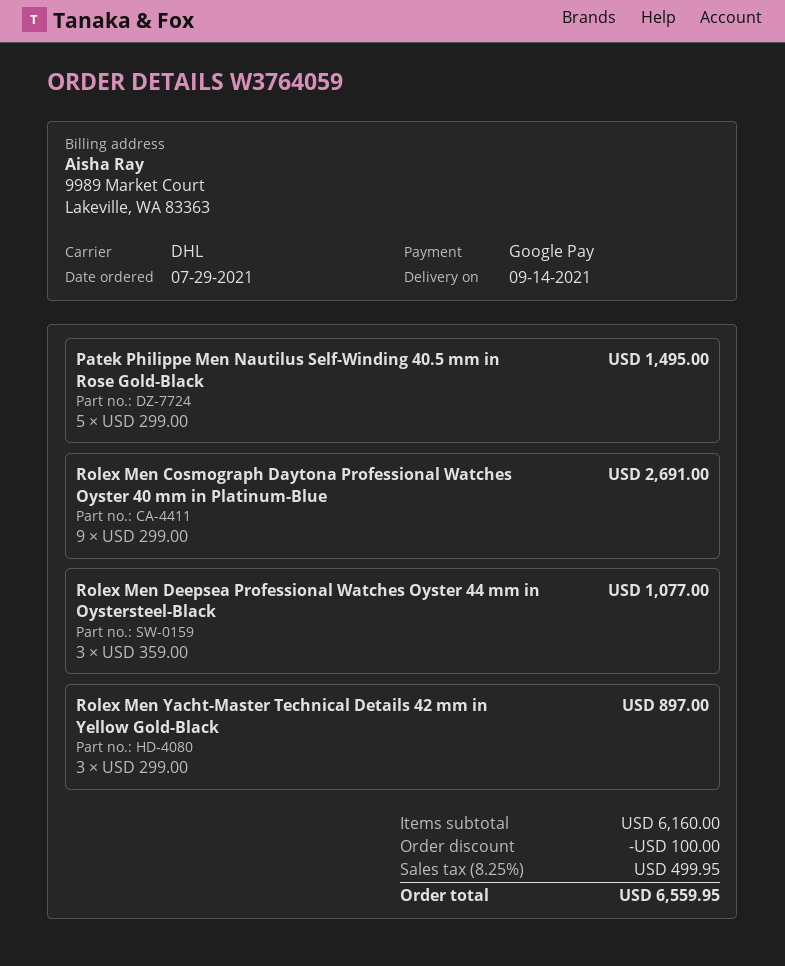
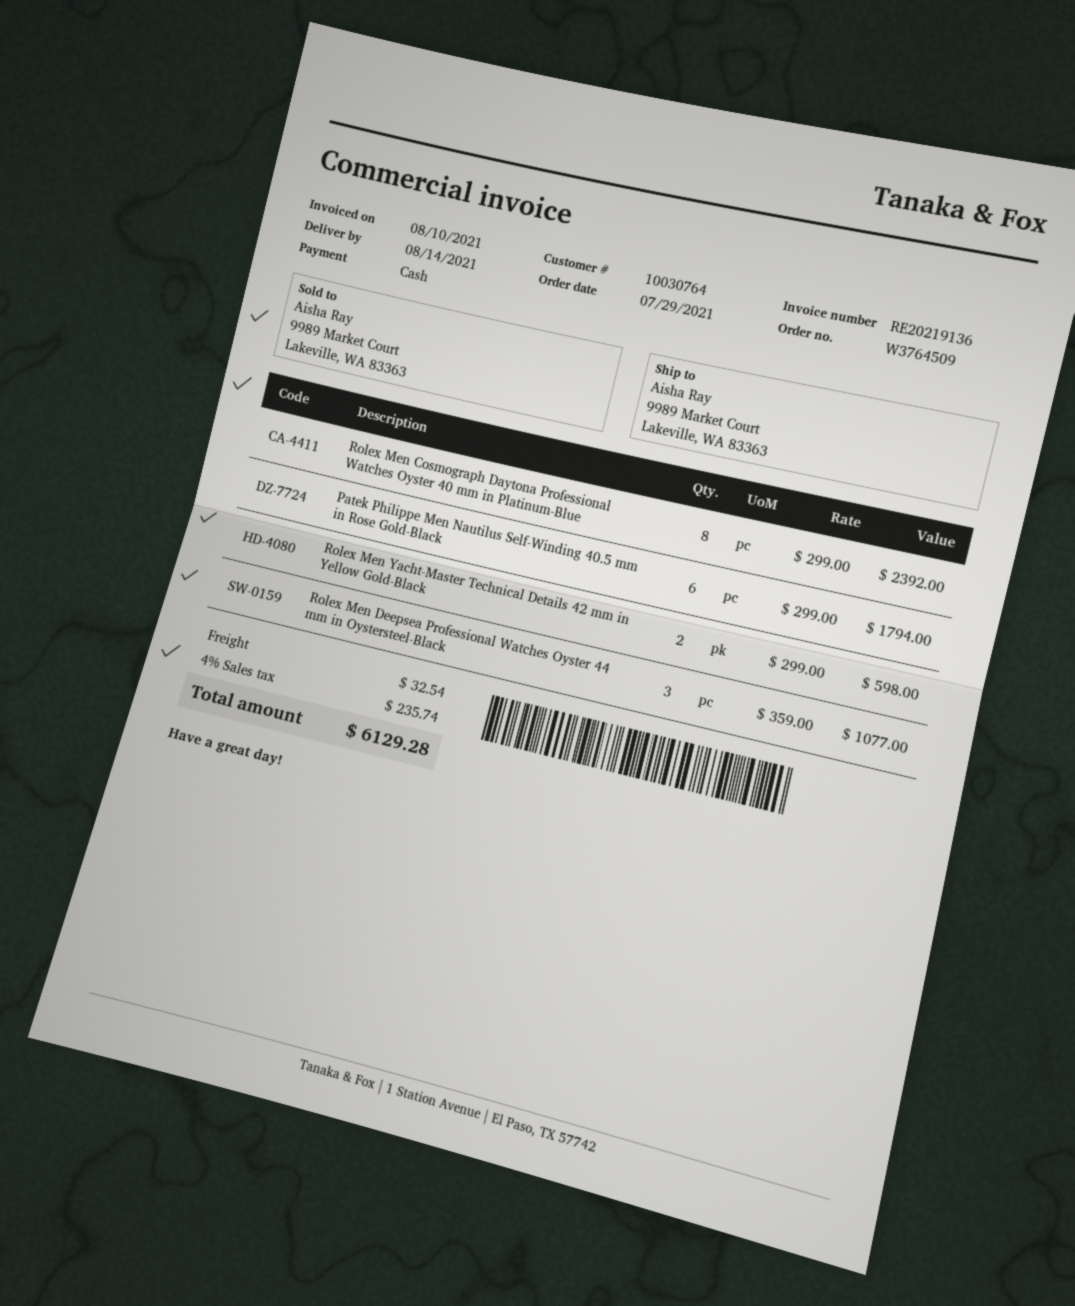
order number: W3764059 -> W3764509
delivery date: 2021-09-14 -> 2021-08-14
payment method: Google Pay -> cash
Patek Philippe Men Nautilus Self-Winding 40.5 mm in Rose Gold-Black: 5 x 299.00 = 1495.00 -> 6 x 299.00 = 1794.00
Rolex Men Cosmograph Daytona Professional Watches Oyster 40 mm in Platinum-Blue: 9 x 299.00 = 2691.00 -> 8 x 299.00 = 2392.00
Rolex Men Yacht-Master Technical Details 42 mm in Yellow Gold-Black: 3 x 299.00 = 897.00 -> 2 x 299.00 = 598.00
discount: 100.00 -> none
shipping: none -> 32.54
tax: 8.25% = 499.95 -> 4% = 235.74
total: 6559.95 -> 6129.28

